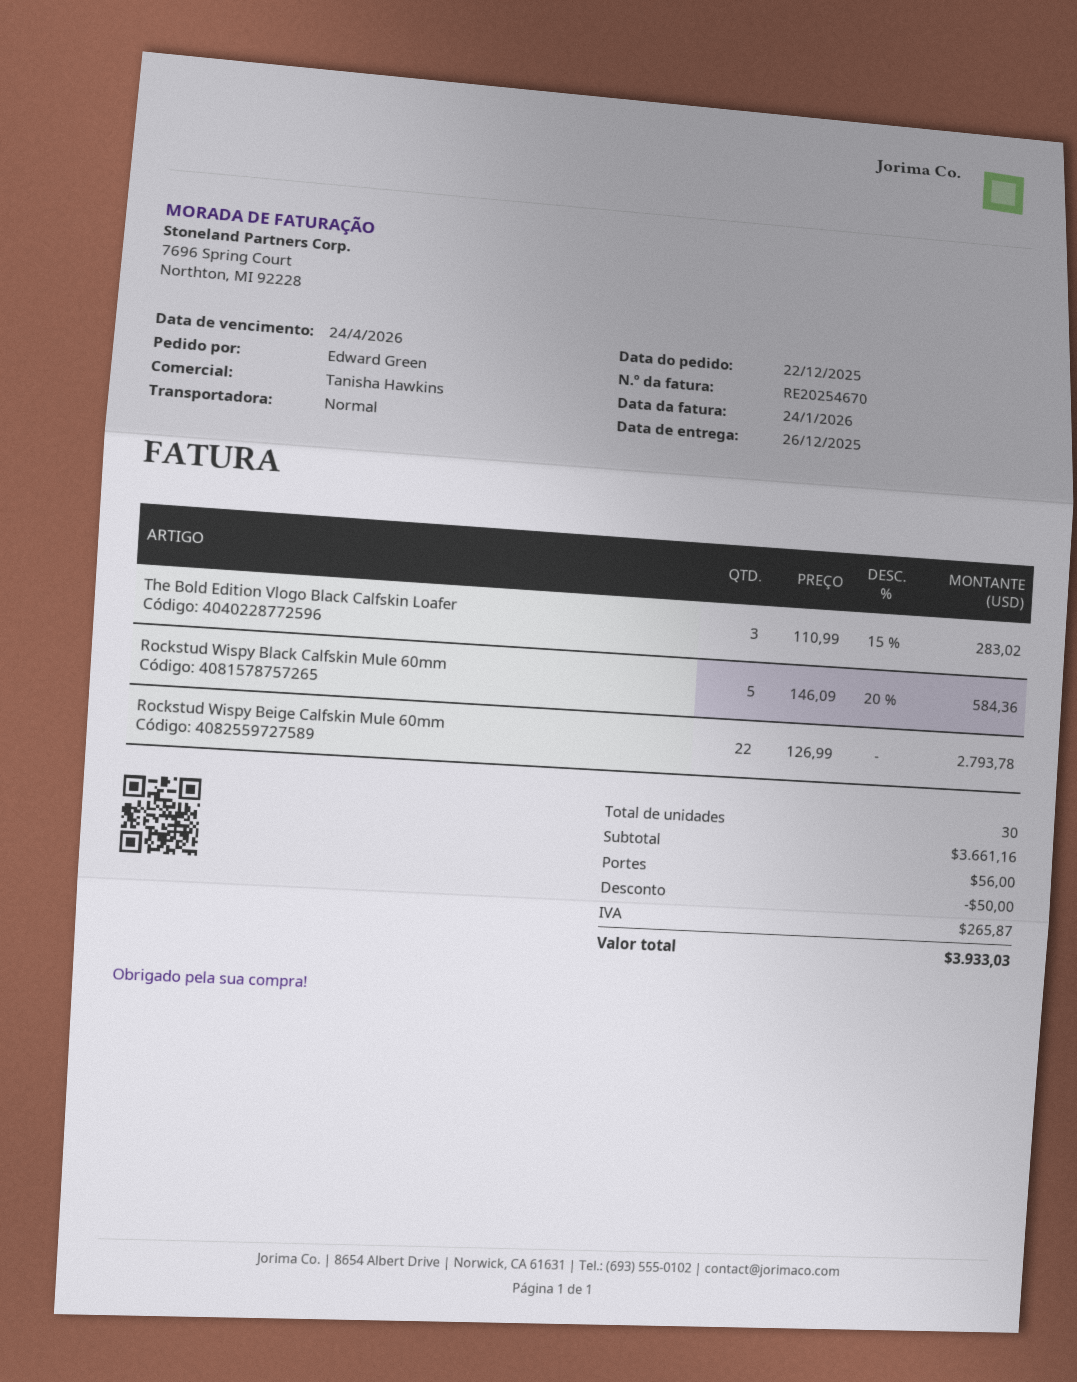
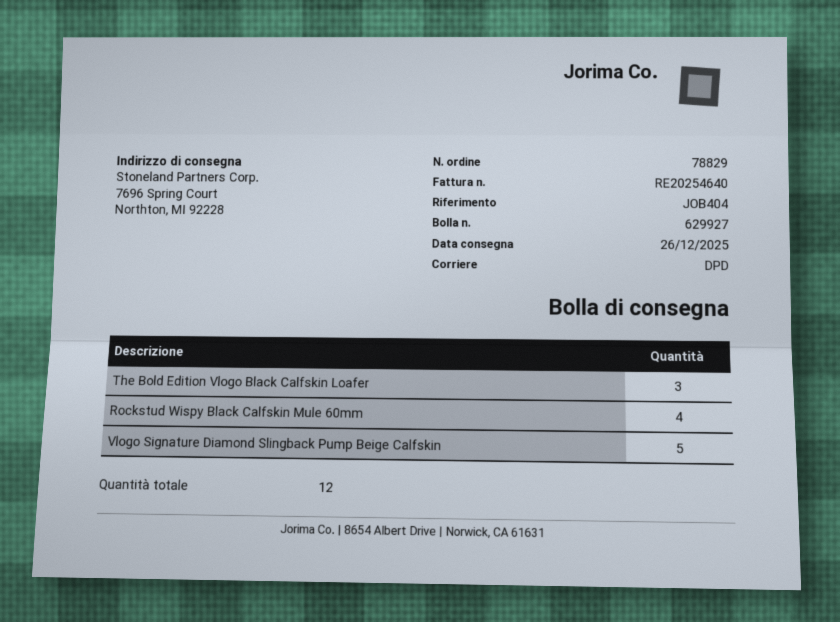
invoice number: RE20254670 -> RE20254640
shipping method: standard -> DPD
Rockstud Wispy Black Calfskin Mule 60mm: 5 -> 4
Rockstud Wispy Beige Calfskin Mule 60mm: 22 -> none
Vlogo Signature Diamond Slingback Pump Beige Calfskin: none -> 5
total quantity: 30 -> 12

